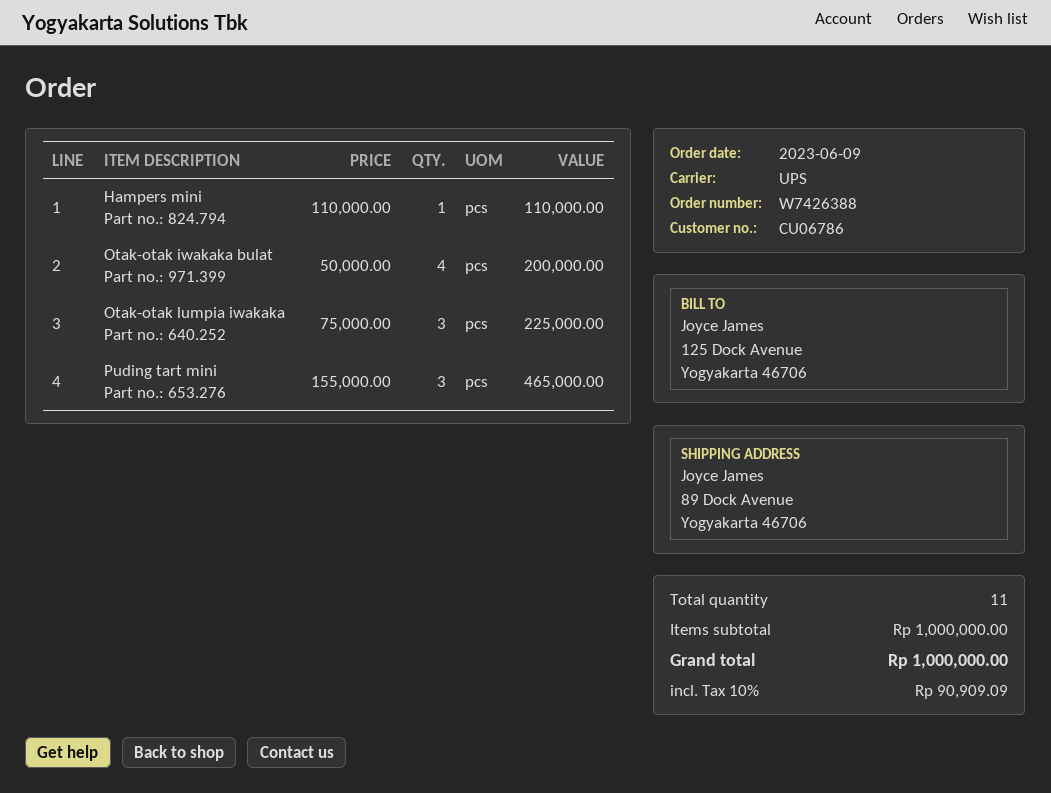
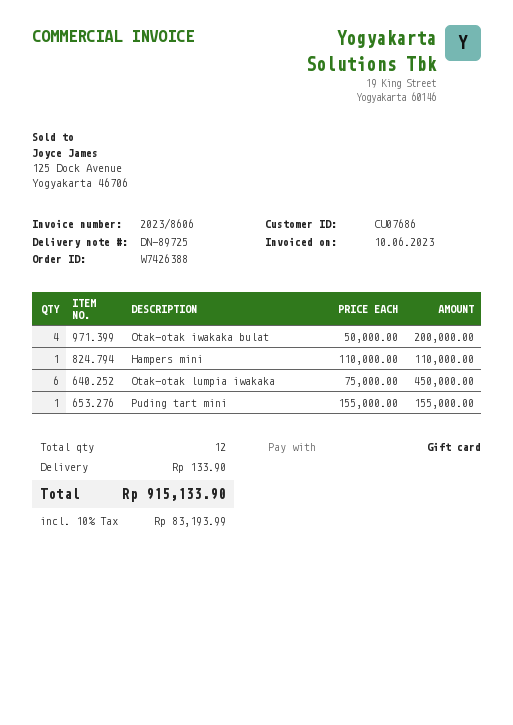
customer number: CU06786 -> CU07686
Otak-otak lumpia iwakaka: 3 x 75000.00 = 225000.00 -> 6 x 75000.00 = 450000.00
Puding tart mini: 3 x 155000.00 = 465000.00 -> 1 x 155000.00 = 155000.00
total quantity: 11 -> 12
shipping: none -> 133.90
tax: 10% = 90909.09 -> 10% = 83193.99
total: 1000000.00 -> 915133.90

